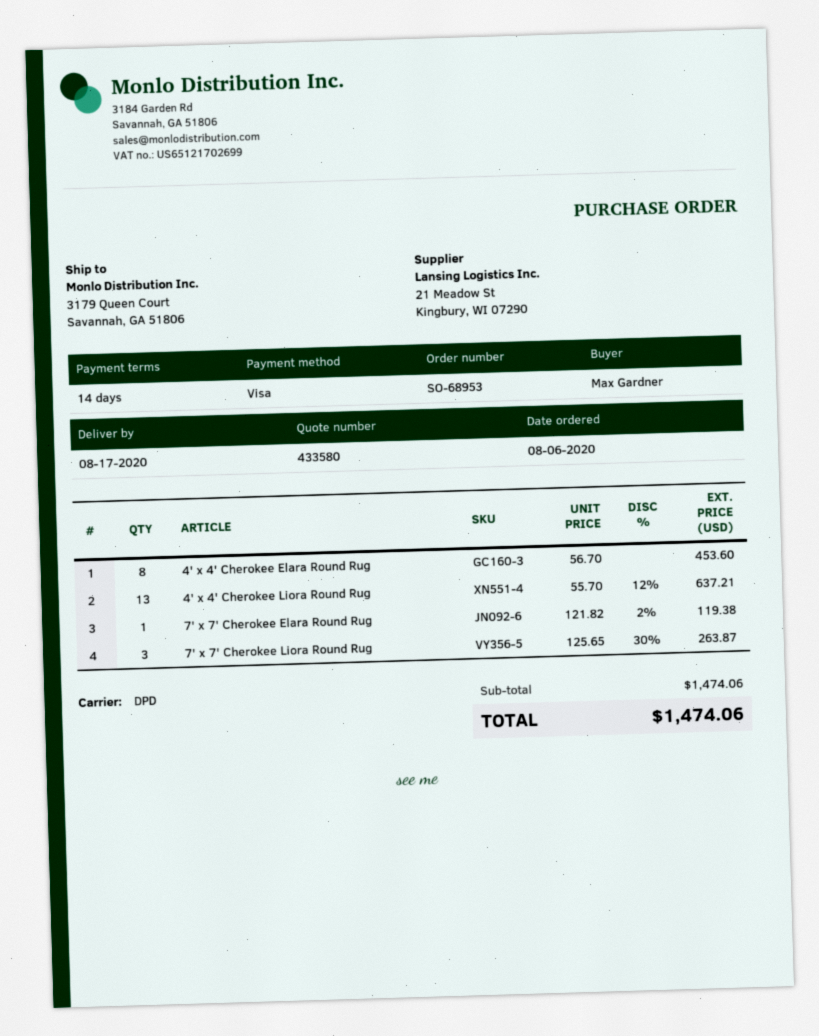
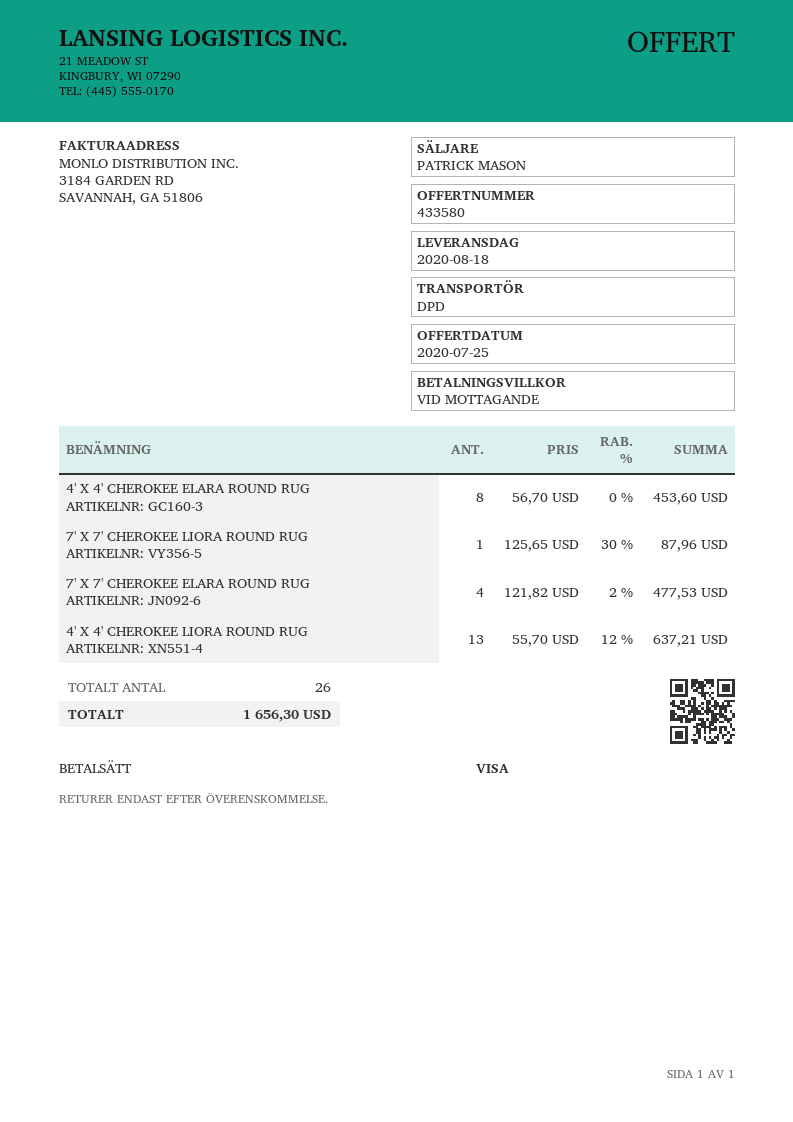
delivery date: 2020-08-17 -> 2020-08-18
payment terms: 14 days -> on receipt
7' x 7' Cherokee Elara Round Rug: 1 x 121.82 - 2% = 119.38 -> 4 x 121.82 - 2% = 477.53
7' x 7' Cherokee Liora Round Rug: 3 x 125.65 - 30% = 263.87 -> 1 x 125.65 - 30% = 87.96
total: 1474.06 -> 1656.30

